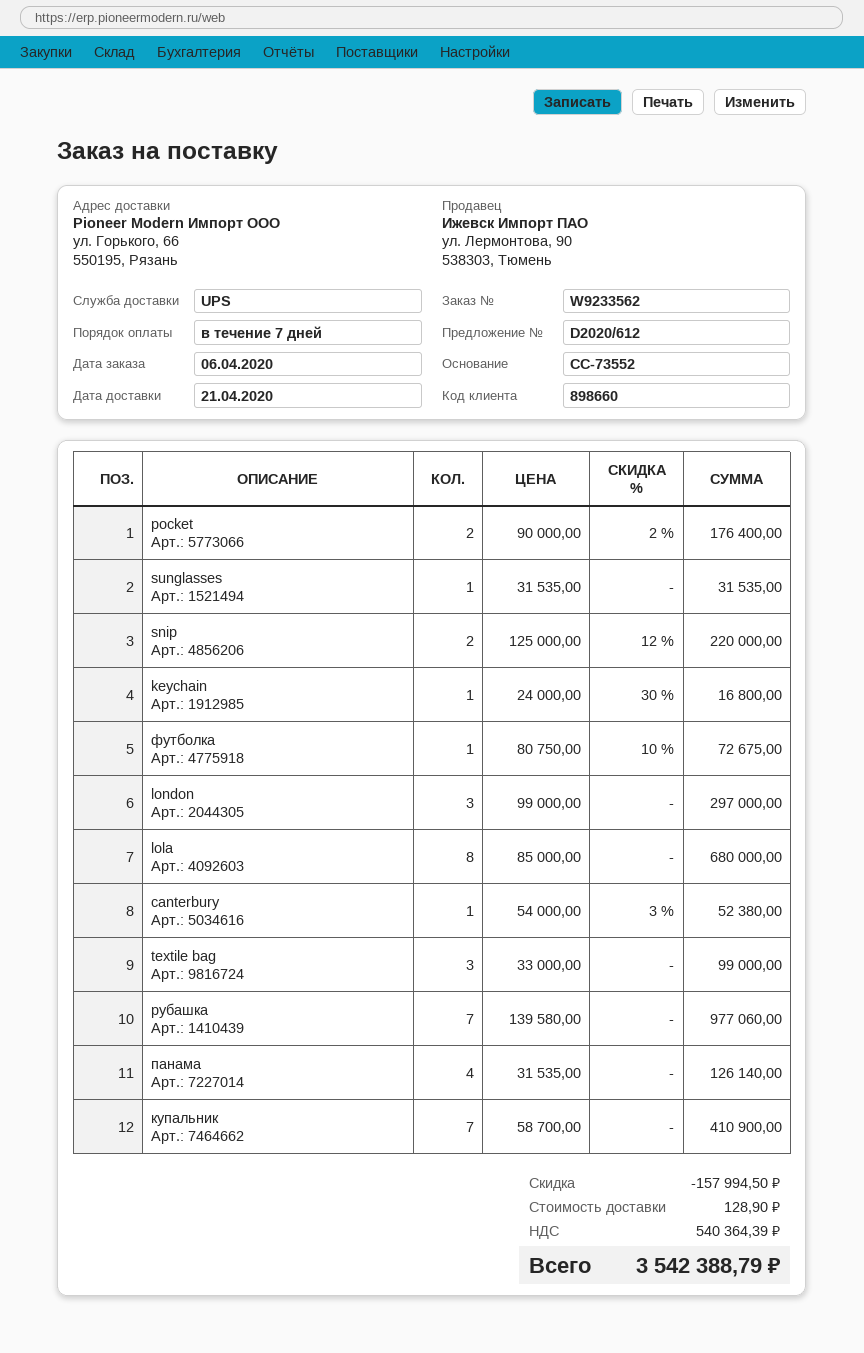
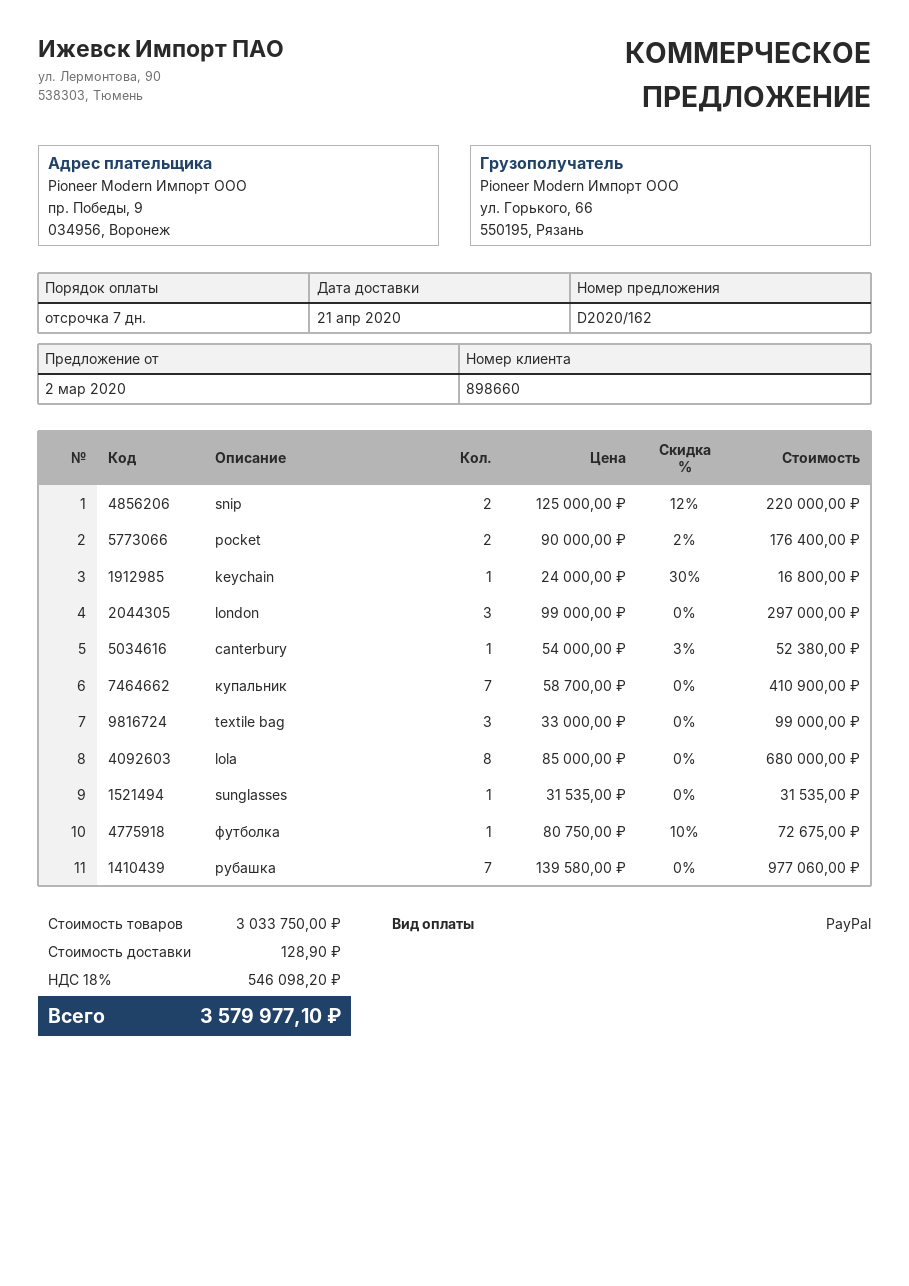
quote number: D2020/612 -> D2020/162
панама: 4 x 31535.00 = 126140.00 -> none
discount: 157994.50 -> none
tax: 540364.39 -> 546098.20
total: 3542388.79 -> 3579977.10

